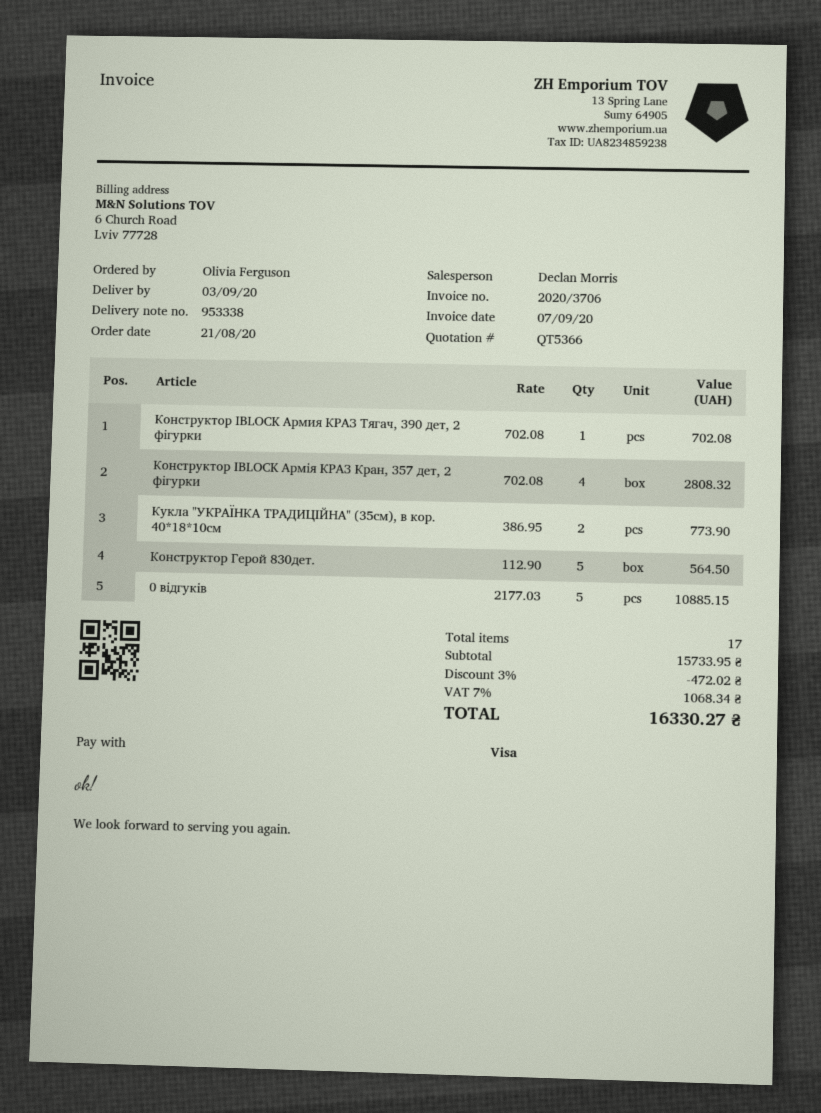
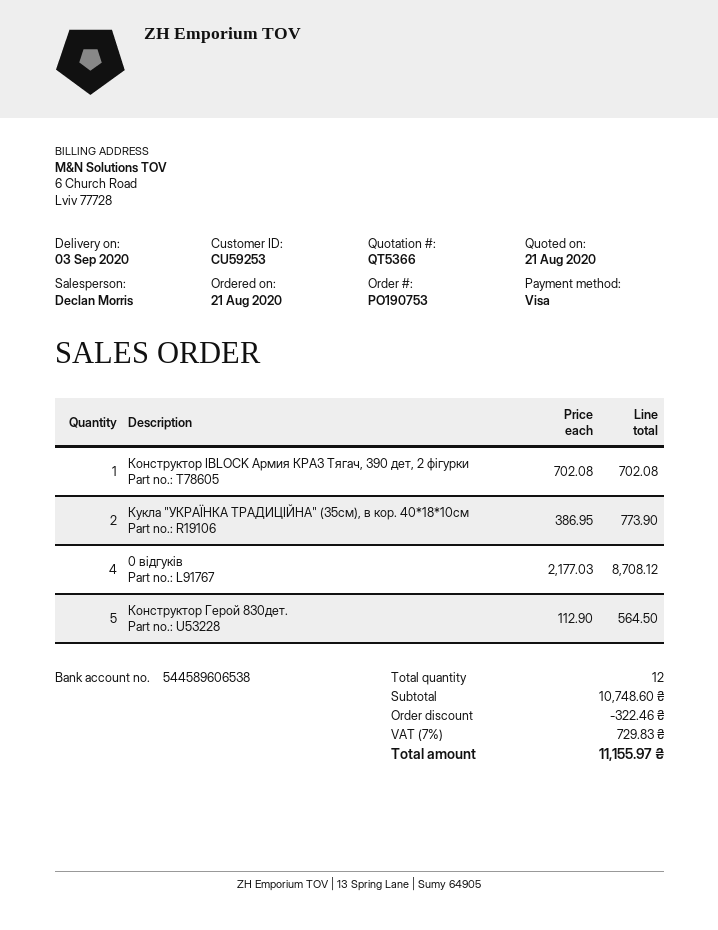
Конструктор IBLOCK Армія КРАЗ Кран, 357 дет, 2 фігурки: 4 x 702.08 = 2808.32 -> none
0 відгуків: 5 x 2177.03 = 10885.15 -> 4 x 2177.03 = 8708.12
total quantity: 17 -> 12
subtotal: 15733.95 -> 10748.60
discount: 472.02 -> 322.46
tax: 7% = 1068.34 -> 7% = 729.83
total: 16330.27 -> 11155.97

